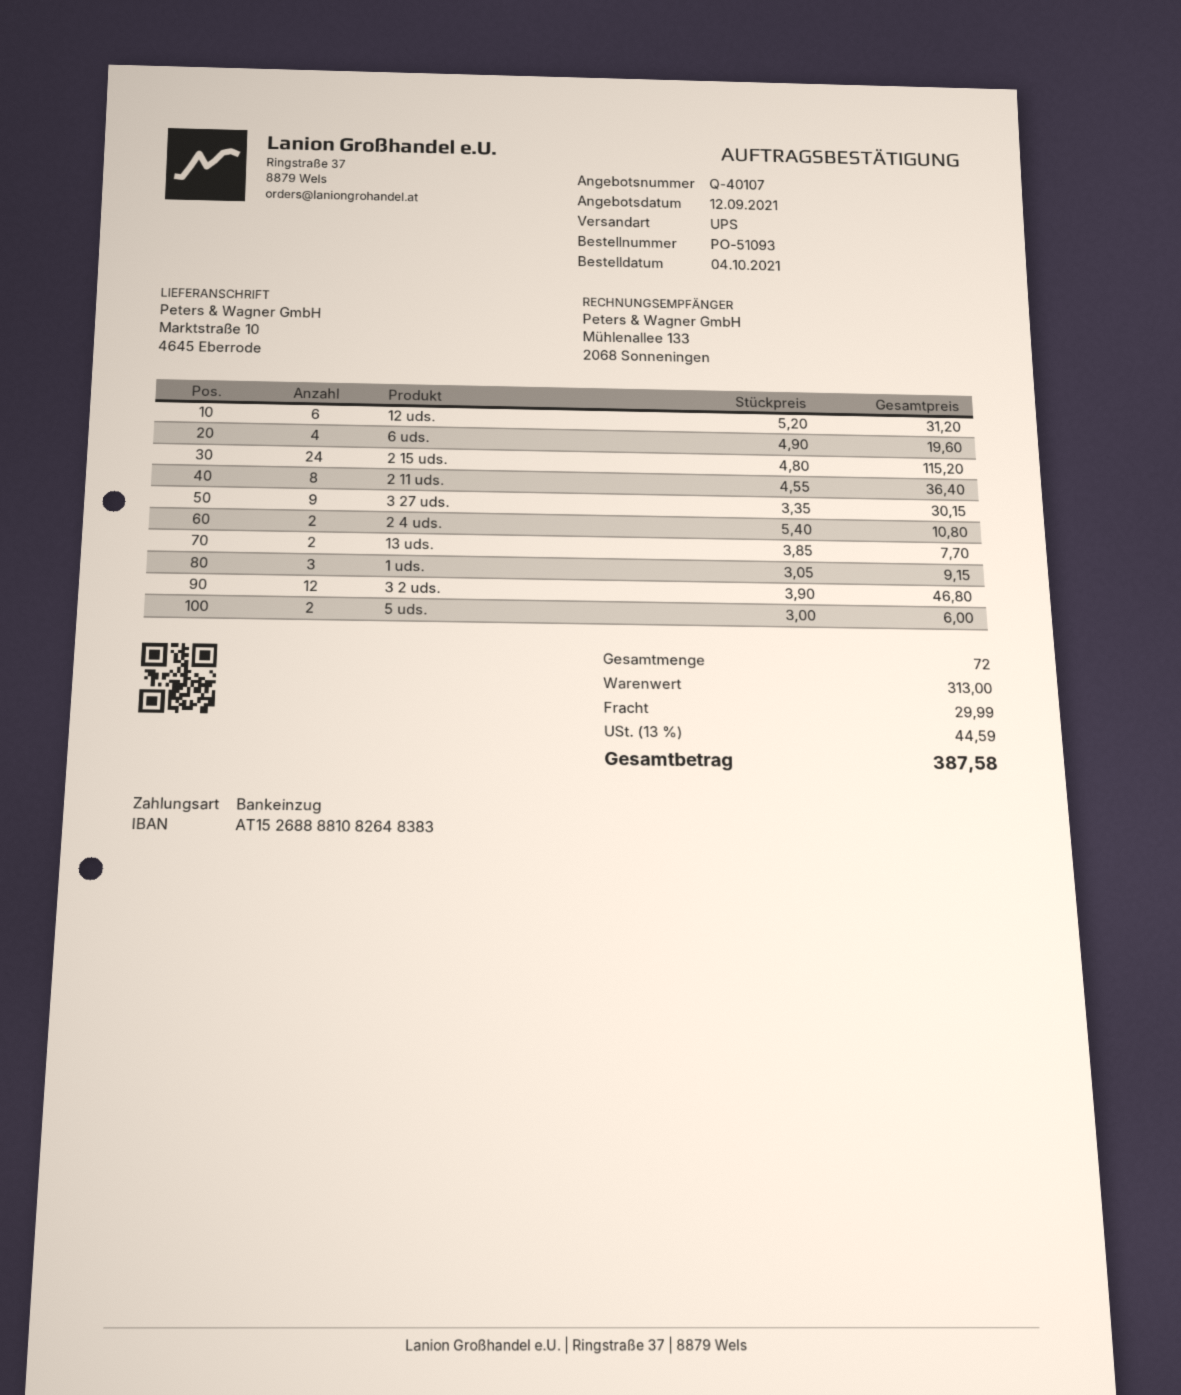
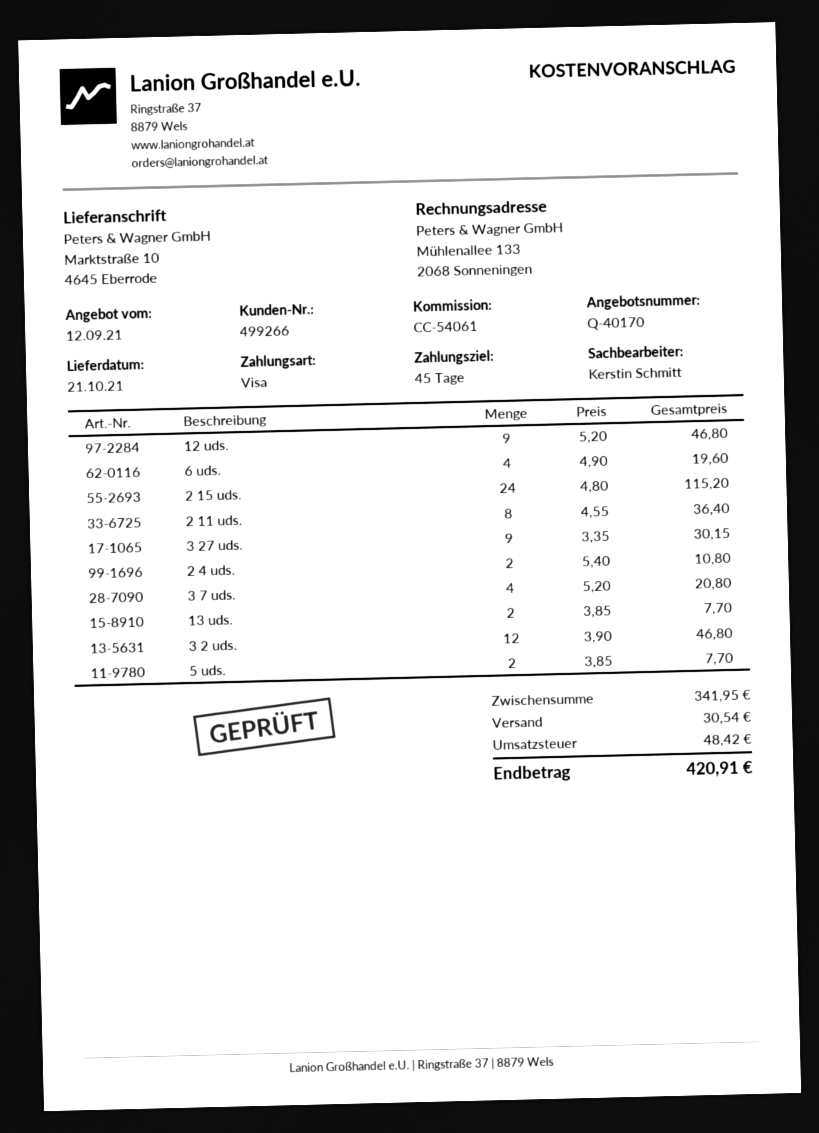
quote number: Q-40107 -> Q-40170
payment method: direct debit -> Visa
12 uds.: 6 x 5.20 = 31.20 -> 9 x 5.20 = 46.80
1 uds.: 3 x 3.05 = 9.15 -> none
5 uds.: 2 x 3.00 = 6.00 -> 2 x 3.85 = 7.70
3 7 uds.: none -> 4 x 5.20 = 20.80
subtotal: 313.00 -> 341.95
shipping: 29.99 -> 30.54
tax: 44.59 -> 48.42
total: 387.58 -> 420.91

